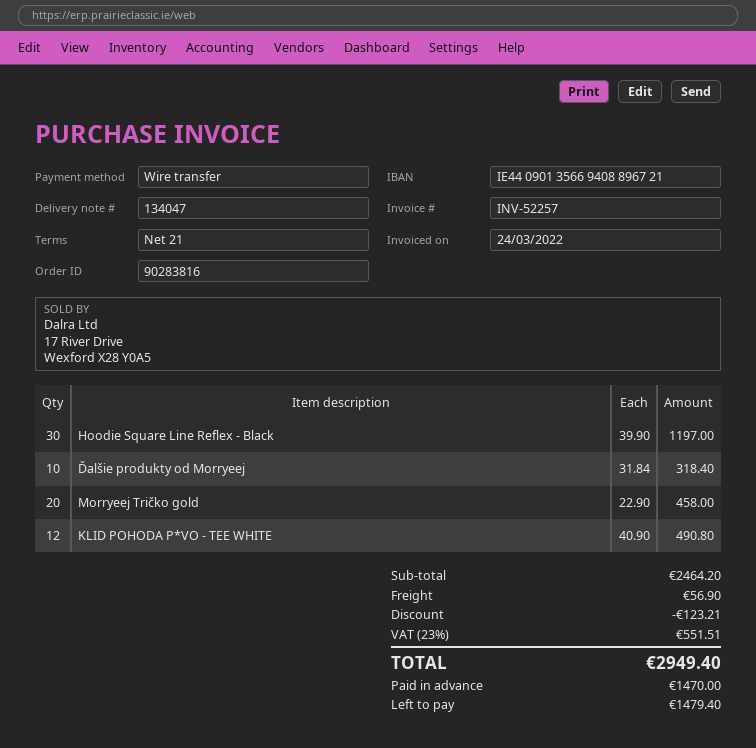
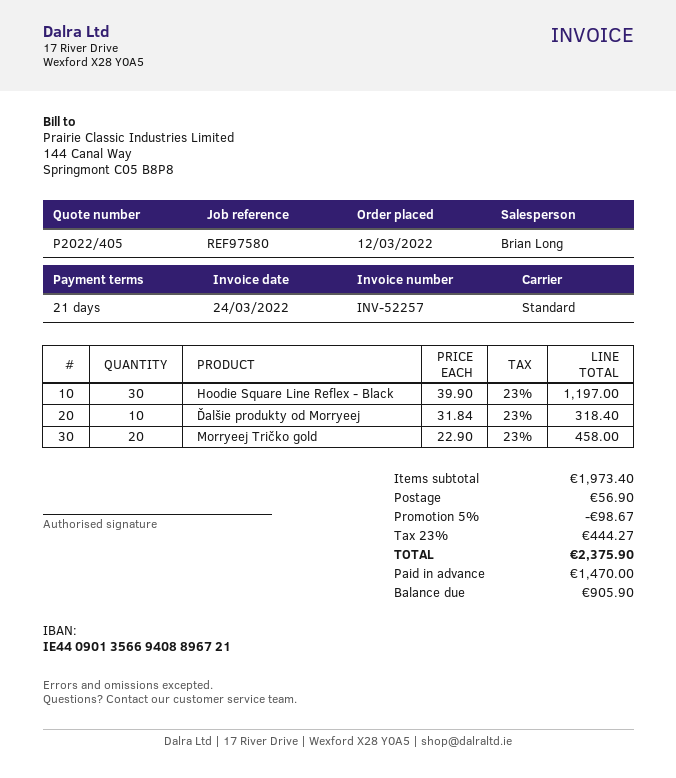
KLID POHODA P*VO - TEE WHITE: 12 x 40.90 = 490.80 -> none
subtotal: 2464.20 -> 1973.40
discount: 123.21 -> 98.67
tax: 23% = 551.51 -> 23% = 444.27
total: 2949.40 -> 2375.90
balance: 1479.40 -> 905.90

